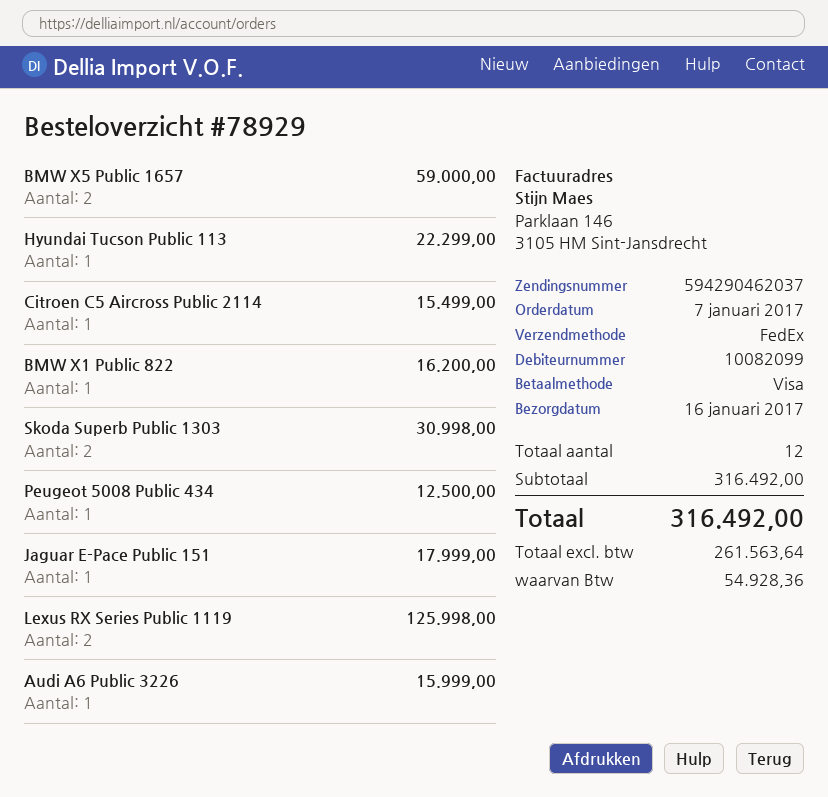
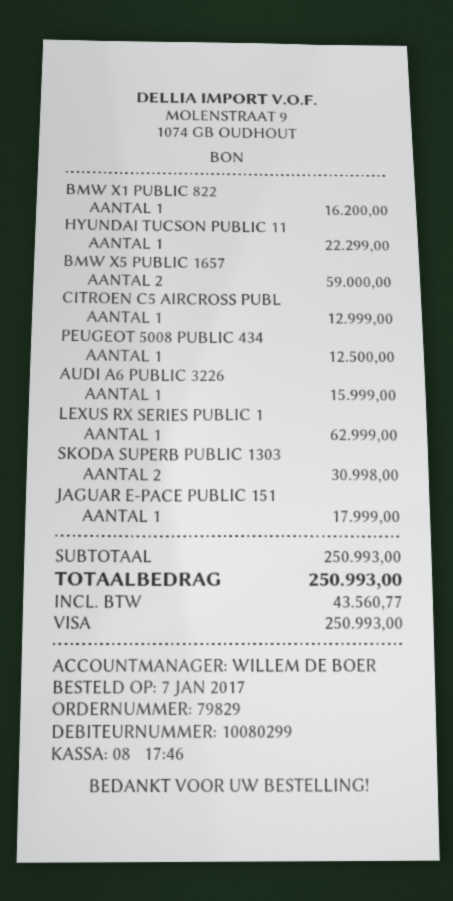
order number: 78929 -> 79829
customer number: 10082099 -> 10080299
Citroen C5 Aircross Public 2114: 1 for 15499.00 -> 1 for 12999.00
Lexus RX Series Public 1119: 2 for 125998.00 -> 1 for 62999.00
subtotal: 316492.00 -> 250993.00
tax: 54928.36 -> 43560.77
total: 316492.00 -> 250993.00

